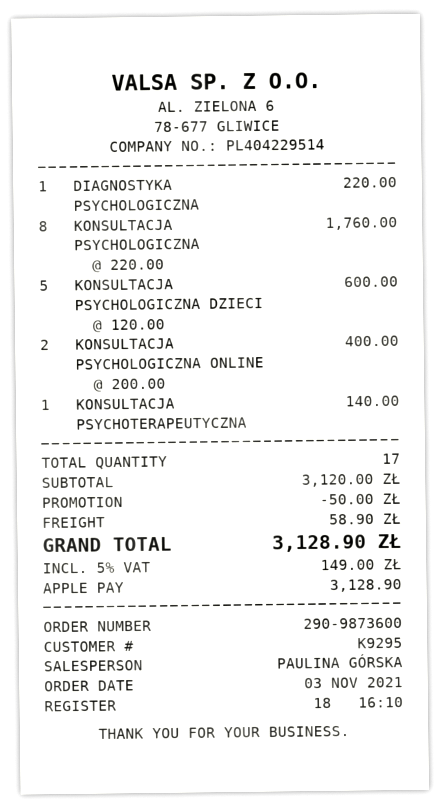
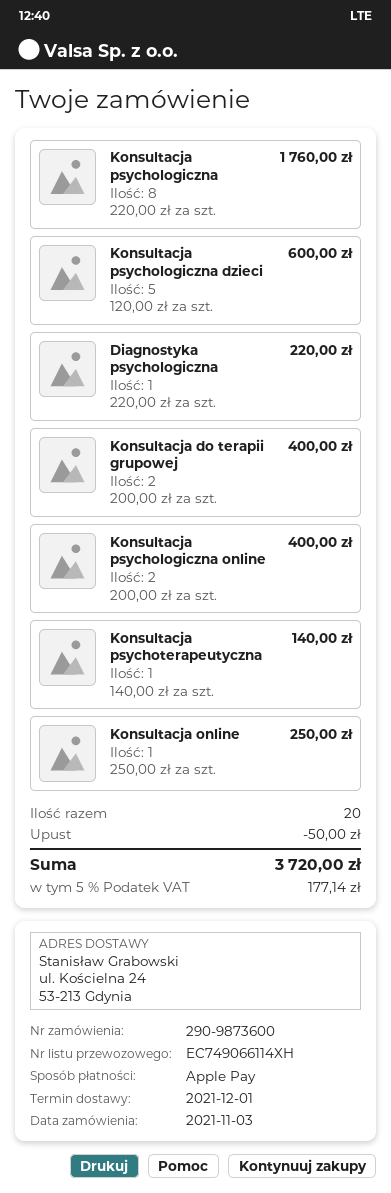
Konsultacja do terapii grupowej: none -> 2 x 200.00 = 400.00
Konsultacja online: none -> 1 x 250.00 = 250.00
total quantity: 17 -> 20
shipping: 58.90 -> none
tax: 5% = 149.00 -> 5% = 177.14
total: 3128.90 -> 3720.00

